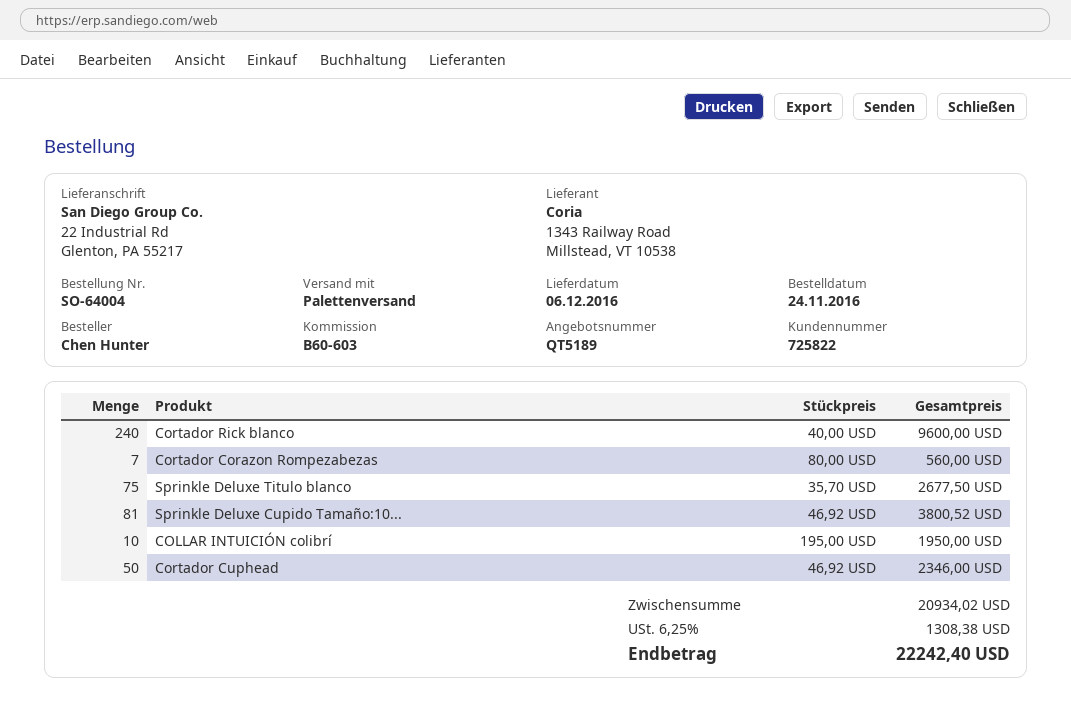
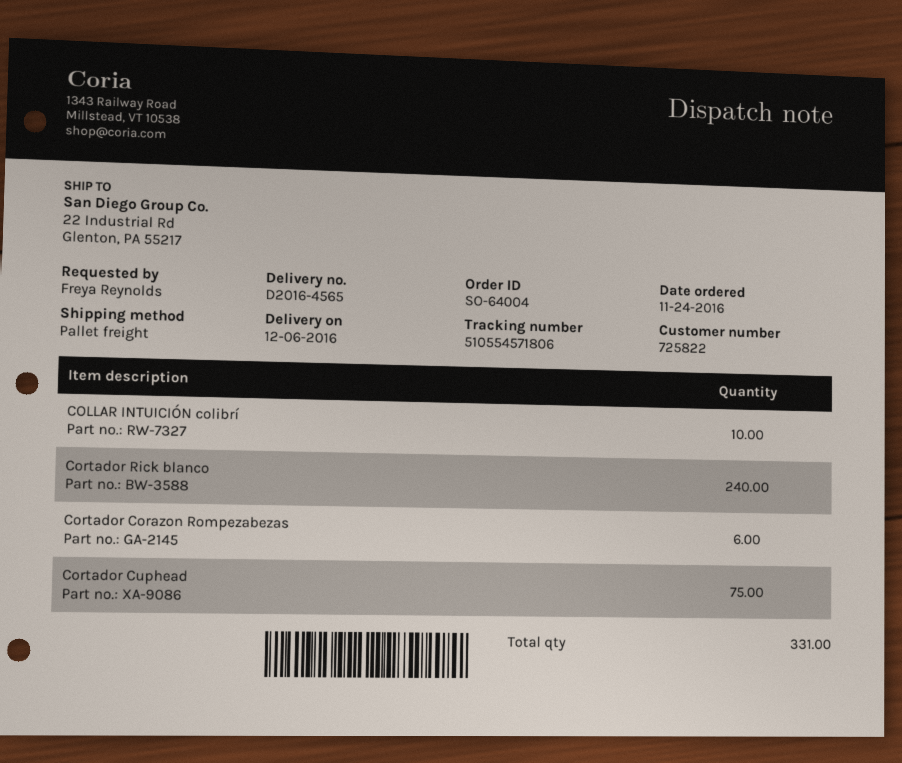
ordered by: Chen Hunter -> Freya Reynolds
Cortador Corazon Rompezabezas: 7 -> 6
Sprinkle Deluxe Titulo blanco: 75 -> none
Sprinkle Deluxe Cupido Tamaño:10...: 81 -> none
Cortador Cuphead: 50 -> 75

